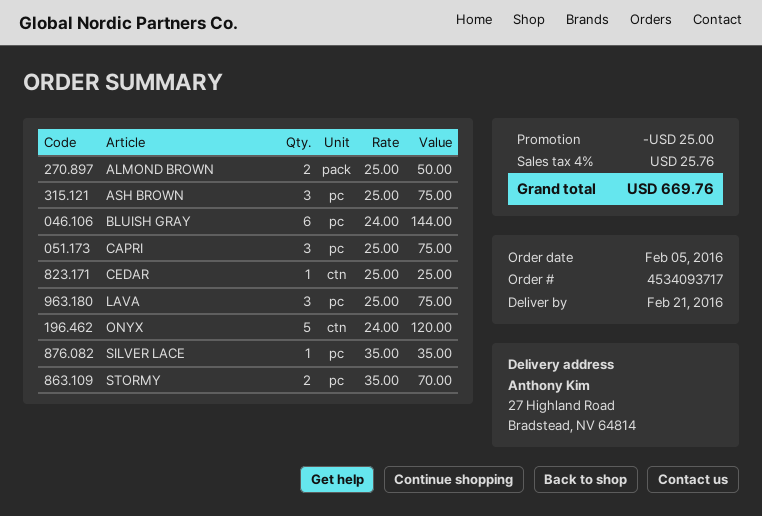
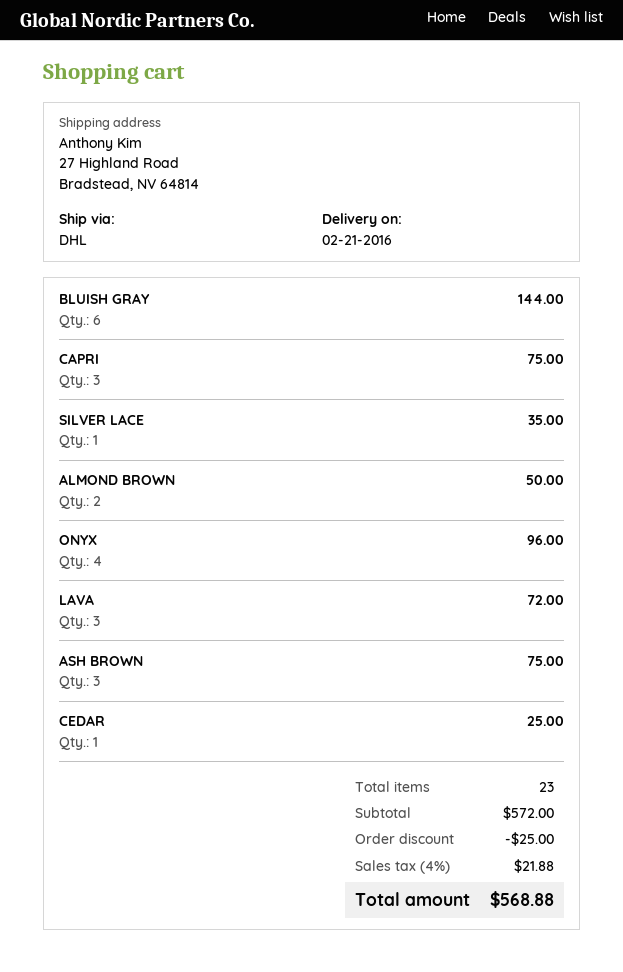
LAVA: 3 for 75.00 -> 3 for 72.00
ONYX: 5 for 120.00 -> 4 for 96.00
STORMY: 2 for 70.00 -> none
tax: 4% = 25.76 -> 4% = 21.88
total: 669.76 -> 568.88

